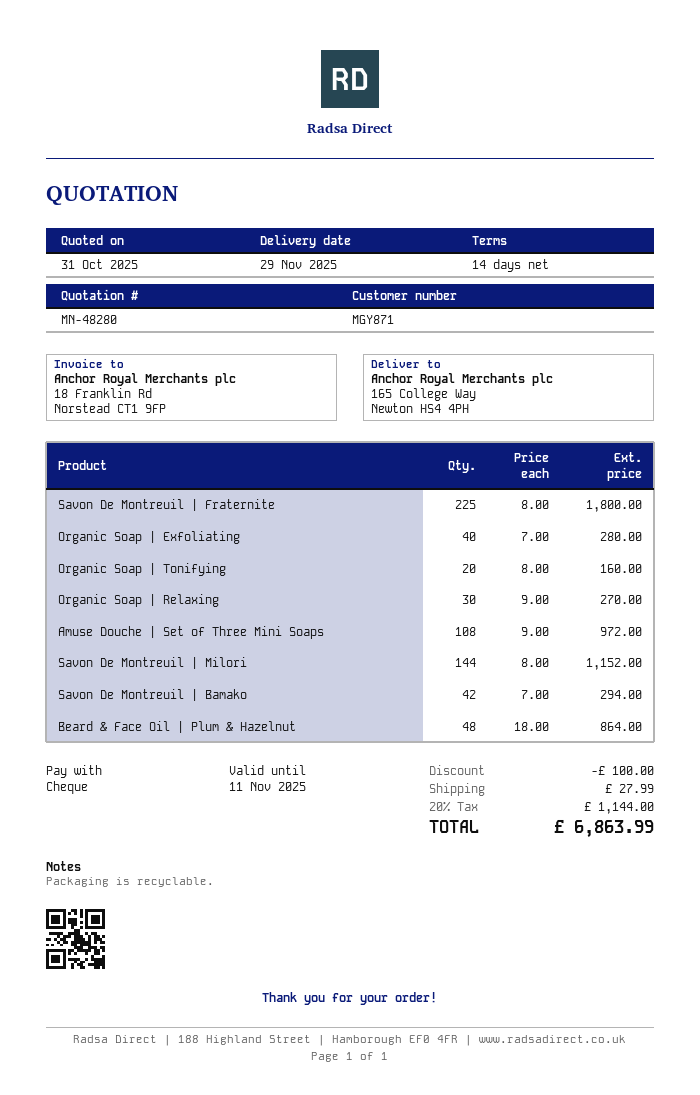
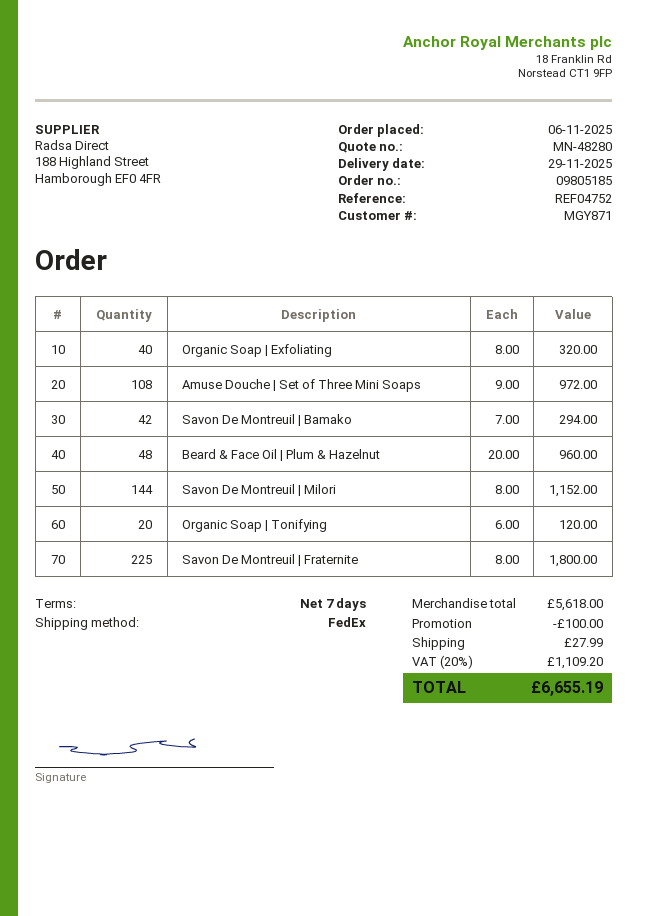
payment terms: 14 days -> 7 days
Organic Soap | Exfoliating: 40 x 7.00 = 280.00 -> 40 x 8.00 = 320.00
Organic Soap | Tonifying: 20 x 8.00 = 160.00 -> 20 x 6.00 = 120.00
Organic Soap | Relaxing: 30 x 9.00 = 270.00 -> none
Beard & Face Oil | Plum & Hazelnut: 48 x 18.00 = 864.00 -> 48 x 20.00 = 960.00
tax: 20% = 1144.00 -> 20% = 1109.20
total: 6863.99 -> 6655.19

